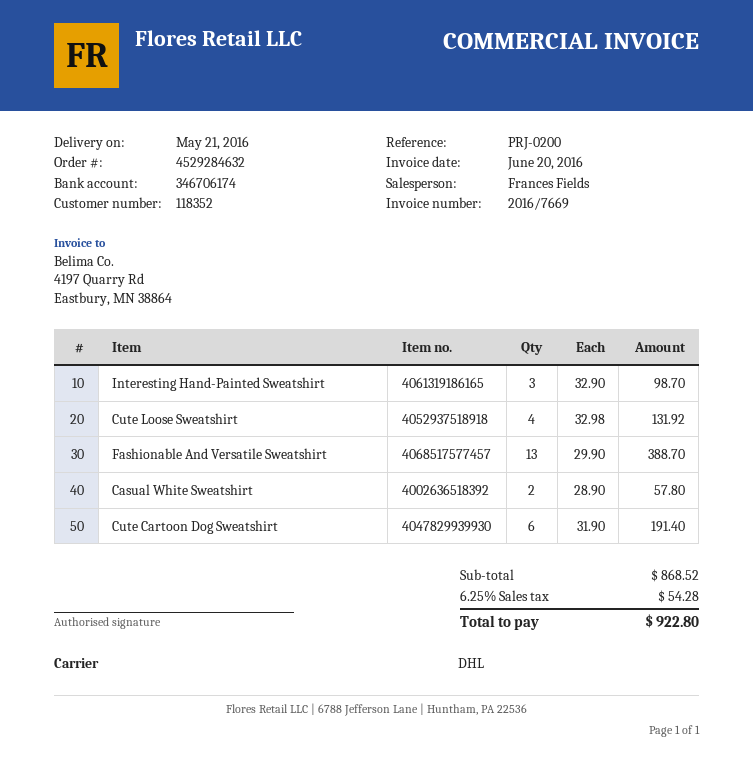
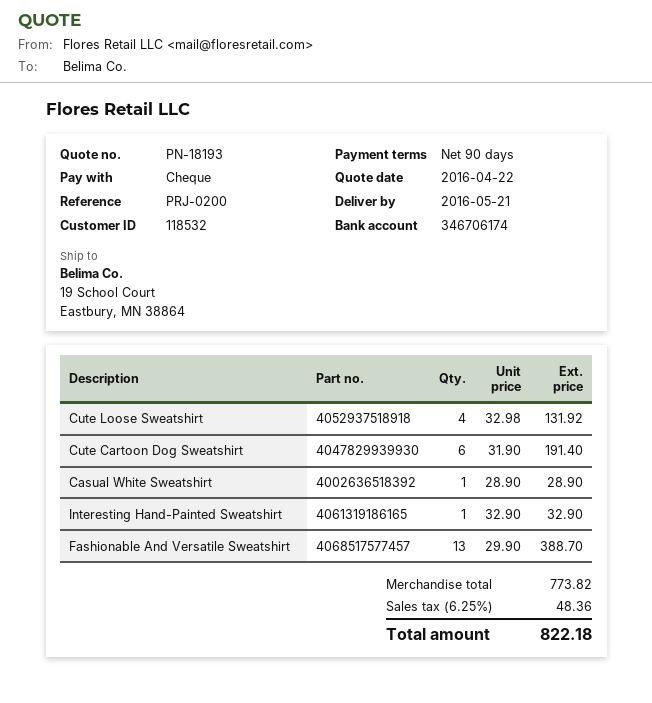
customer number: 118352 -> 118532
Interesting Hand-Painted Sweatshirt: 3 x 32.90 = 98.70 -> 1 x 32.90 = 32.90
Casual White Sweatshirt: 2 x 28.90 = 57.80 -> 1 x 28.90 = 28.90
subtotal: 868.52 -> 773.82
tax: 6.25% = 54.28 -> 6.25% = 48.36
total: 922.80 -> 822.18

